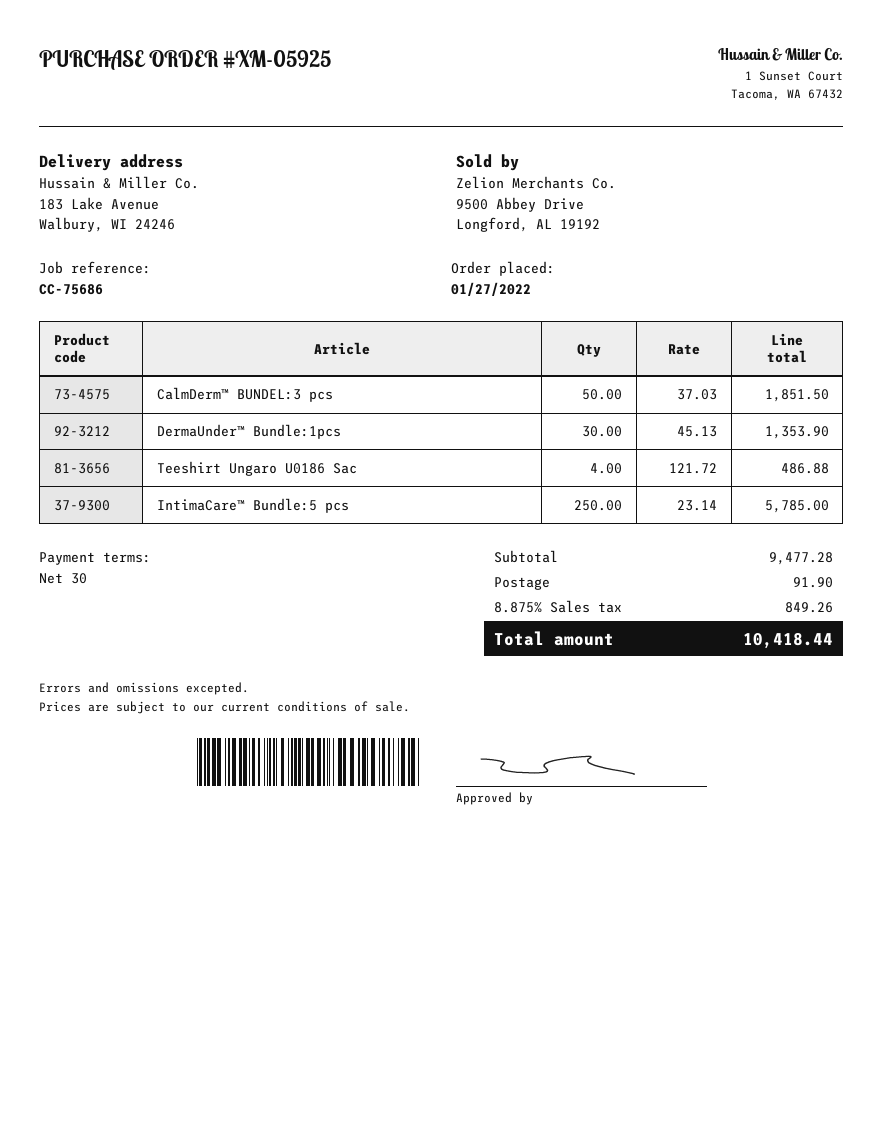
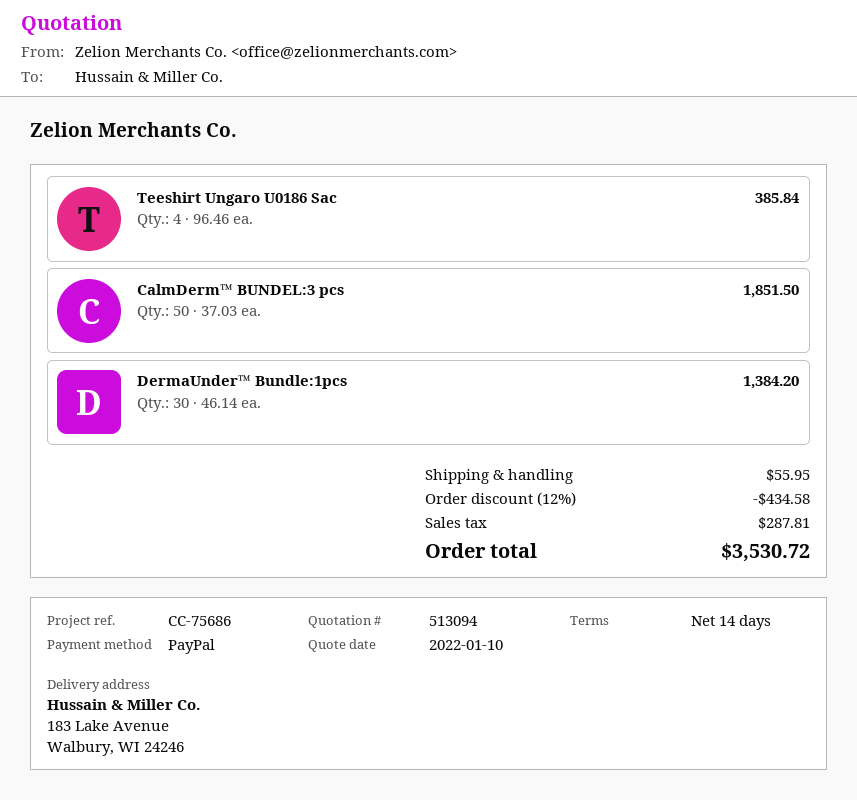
payment terms: 30 days -> 14 days
DermaUnder™ Bundle:1pcs: 30 x 45.13 = 1353.90 -> 30 x 46.14 = 1384.20
Teeshirt Ungaro U0186 Sac: 4 x 121.72 = 486.88 -> 4 x 96.46 = 385.84
IntimaCare™ Bundle:5 pcs: 250 x 23.14 = 5785.00 -> none
discount: none -> 12% = 434.58
shipping: 91.90 -> 55.95
tax: 849.26 -> 287.81
total: 10418.44 -> 3530.72

